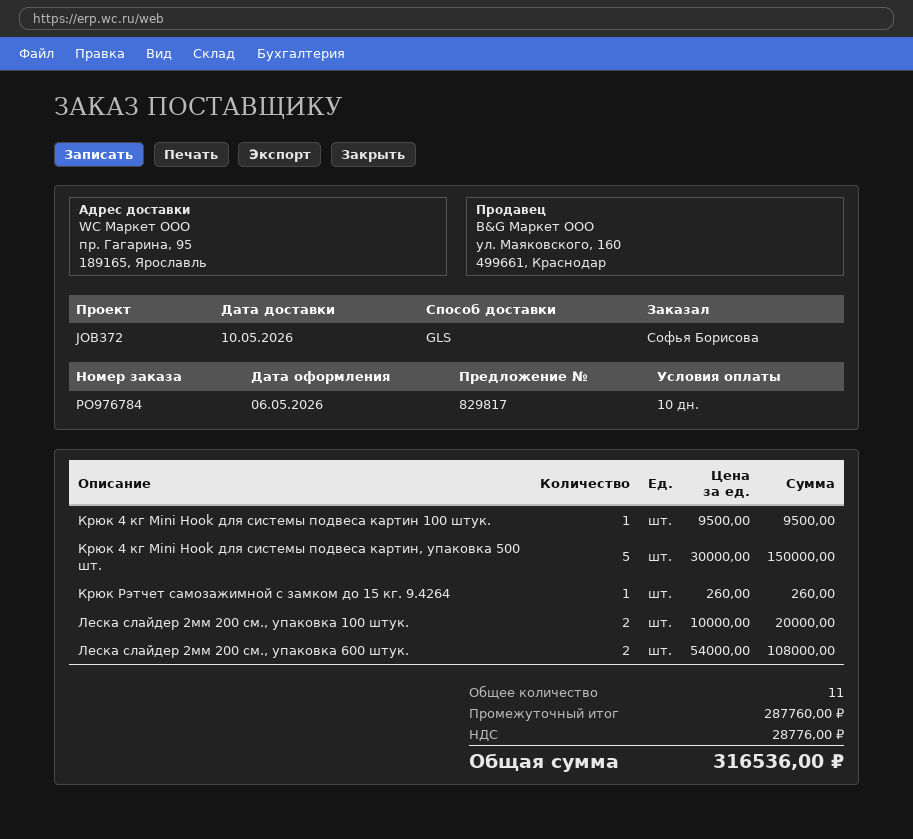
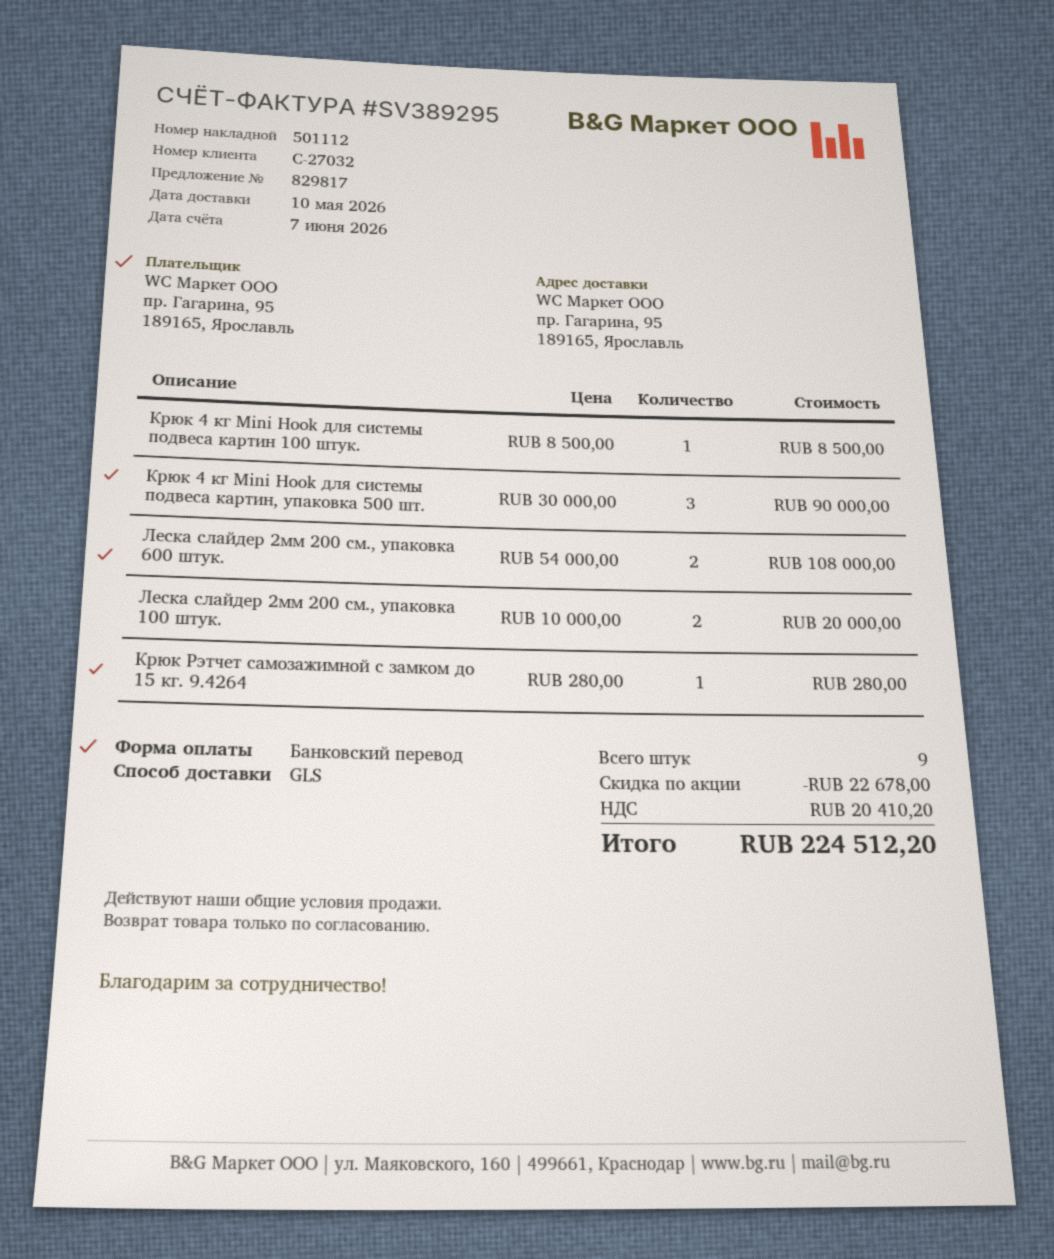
Крюк 4 кг Mini Hook для системы подвеса картин 100 штук.: 1 x 9500.00 = 9500.00 -> 1 x 8500.00 = 8500.00
Крюк 4 кг Mini Hook для системы подвеса картин, упаковка 500 шт.: 5 x 30000.00 = 150000.00 -> 3 x 30000.00 = 90000.00
Крюк Рэтчет самозажимной с замком до 15 кг. 9.4264: 1 x 260.00 = 260.00 -> 1 x 280.00 = 280.00
total quantity: 11 -> 9
discount: none -> 22678.00
tax: 28776.00 -> 20410.20
total: 316536.00 -> 224512.20

